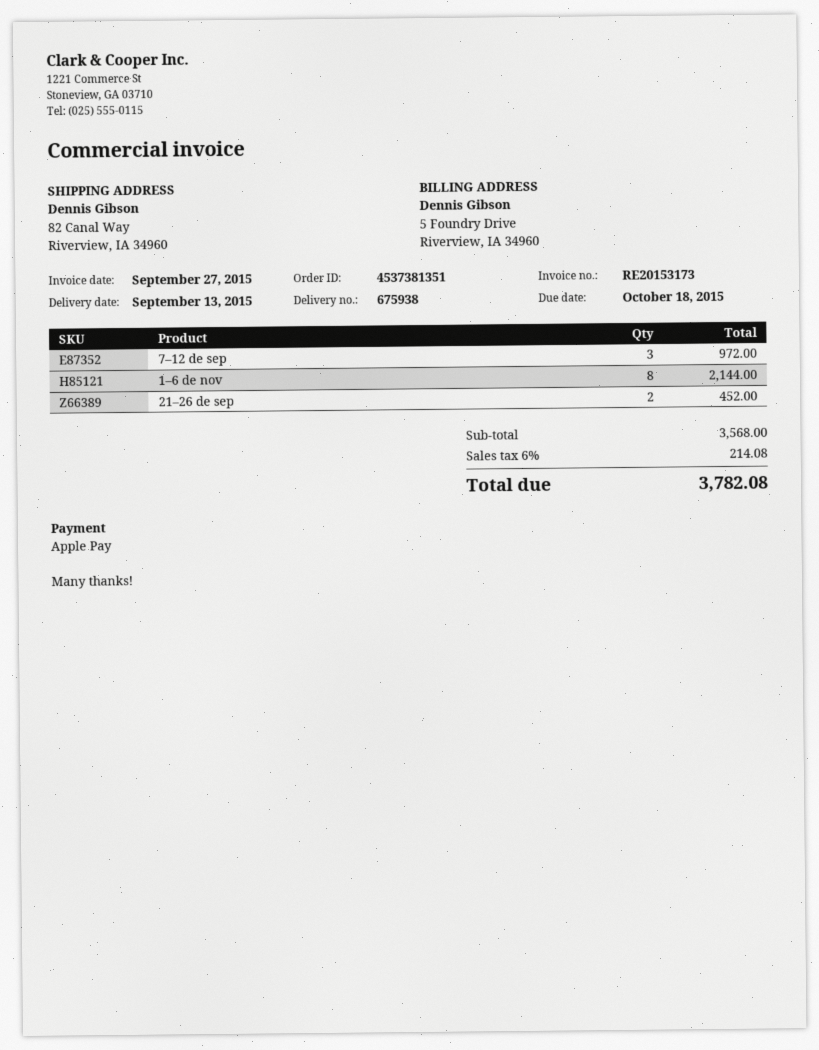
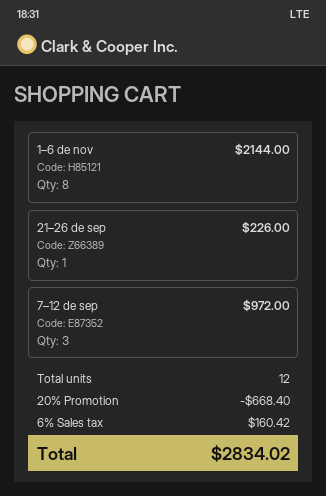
21–26 de sep: 2 for 452.00 -> 1 for 226.00
discount: none -> 20% = 668.40
tax: 6% = 214.08 -> 6% = 160.42
total: 3782.08 -> 2834.02

